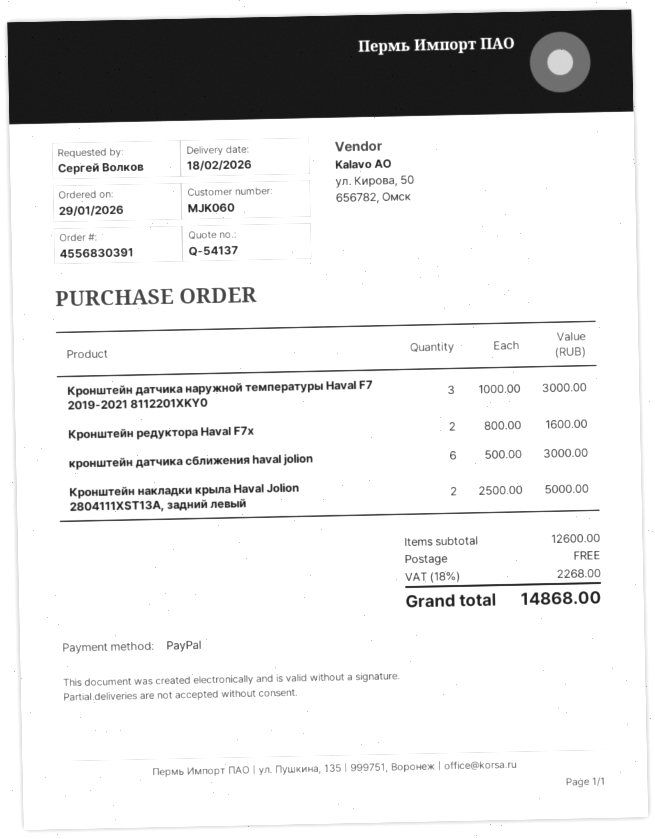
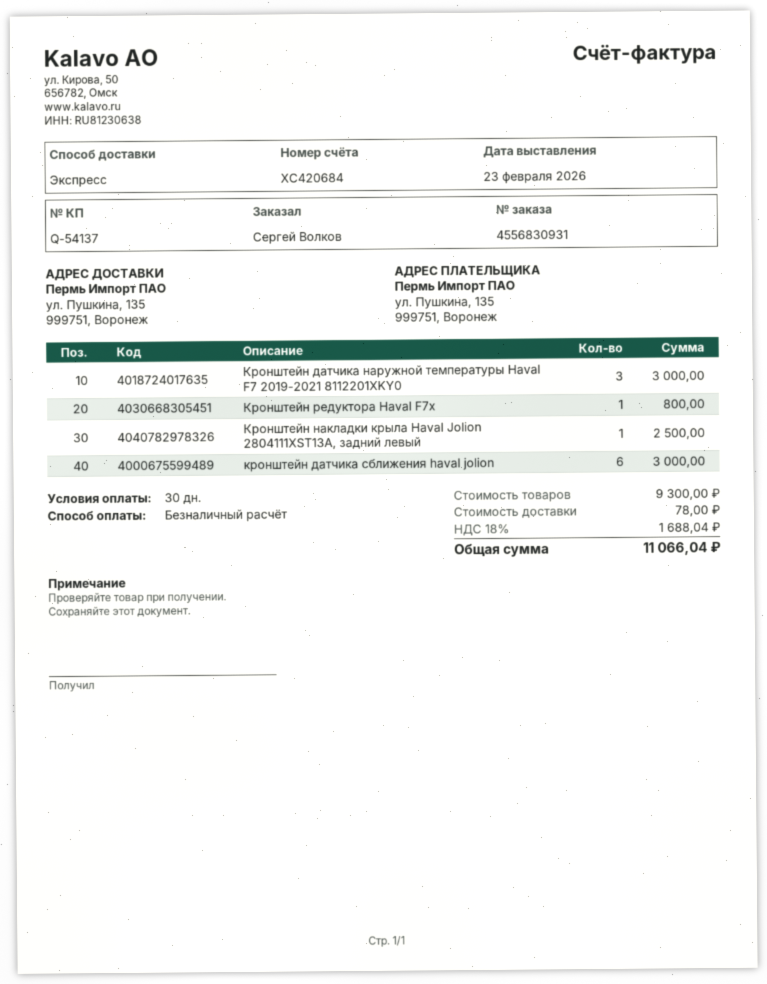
order number: 4556830391 -> 4556830931
payment method: PayPal -> bank transfer
Кронштейн редуктора Haval F7x: 2 for 1600.00 -> 1 for 800.00
Кронштейн накладки крыла Haval Jolion 2804111XST13A, задний левый: 2 for 5000.00 -> 1 for 2500.00
subtotal: 12600.00 -> 9300.00
shipping: 0.00 -> 78.00
tax: 18% = 2268.00 -> 18% = 1688.04
total: 14868.00 -> 11066.04

